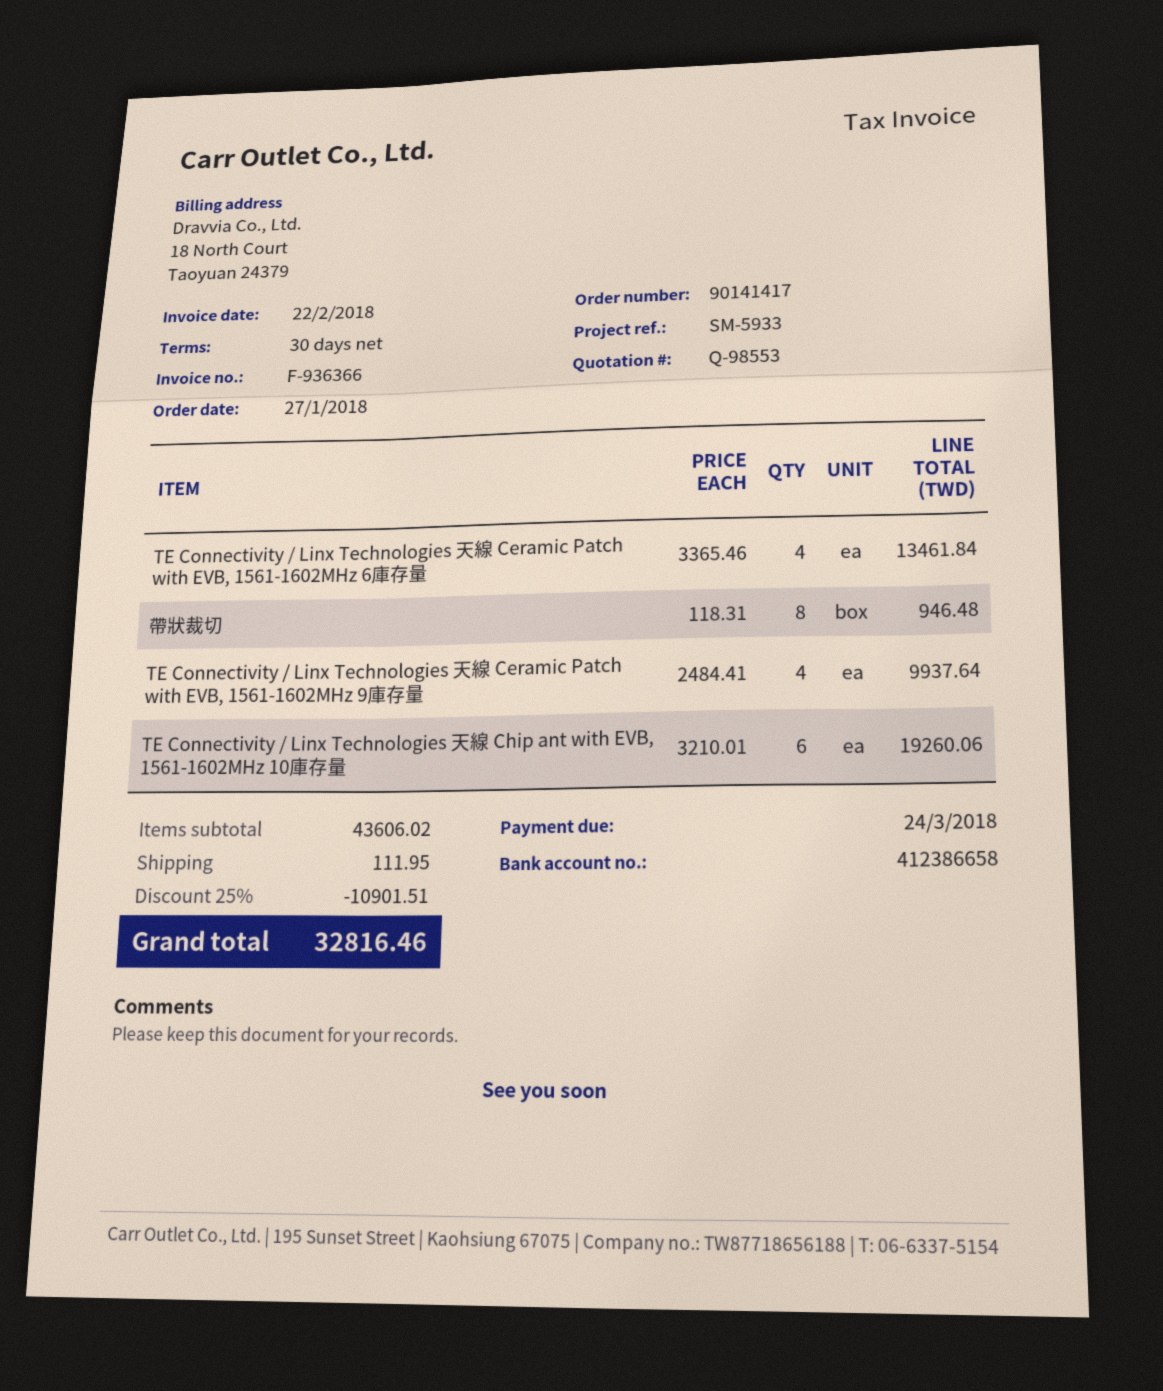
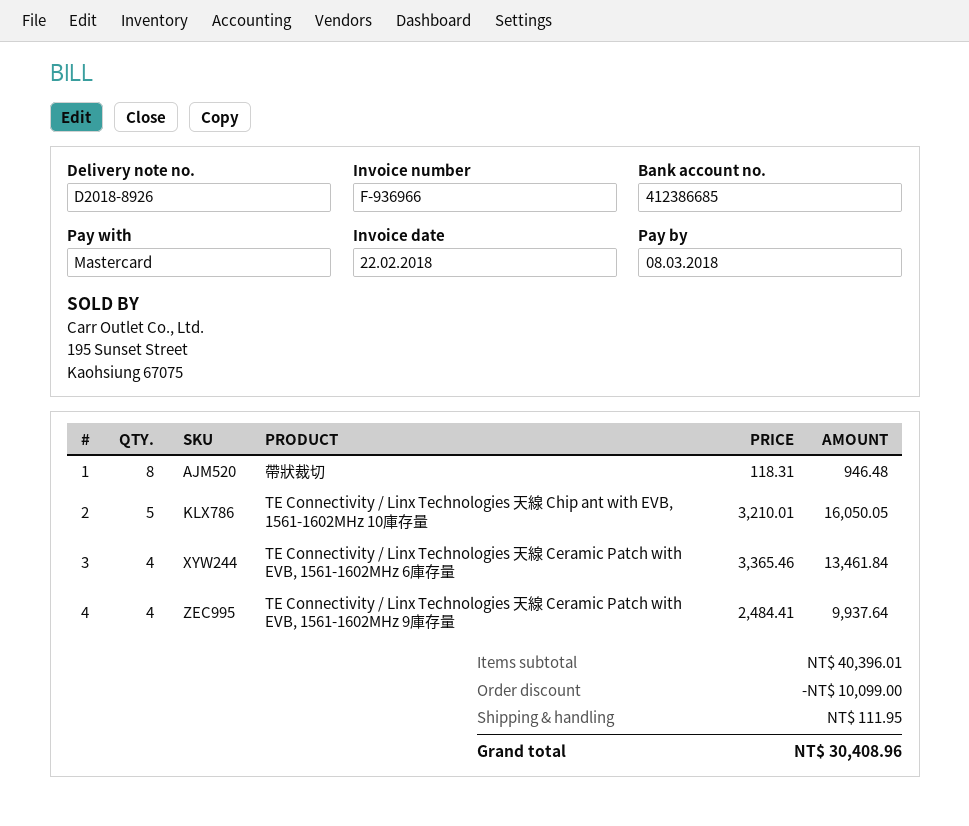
invoice number: F-936366 -> F-936966
due date: 2018-03-24 -> 2018-03-08
bank account: 412386658 -> 412386685
TE Connectivity / Linx Technologies 天線 Chip ant with EVB, 1561-1602MHz 10庫存量: 6 x 3210.01 = 19260.06 -> 5 x 3210.01 = 16050.05
subtotal: 43606.02 -> 40396.01
discount: 10901.51 -> 10099.00
total: 32816.46 -> 30408.96

